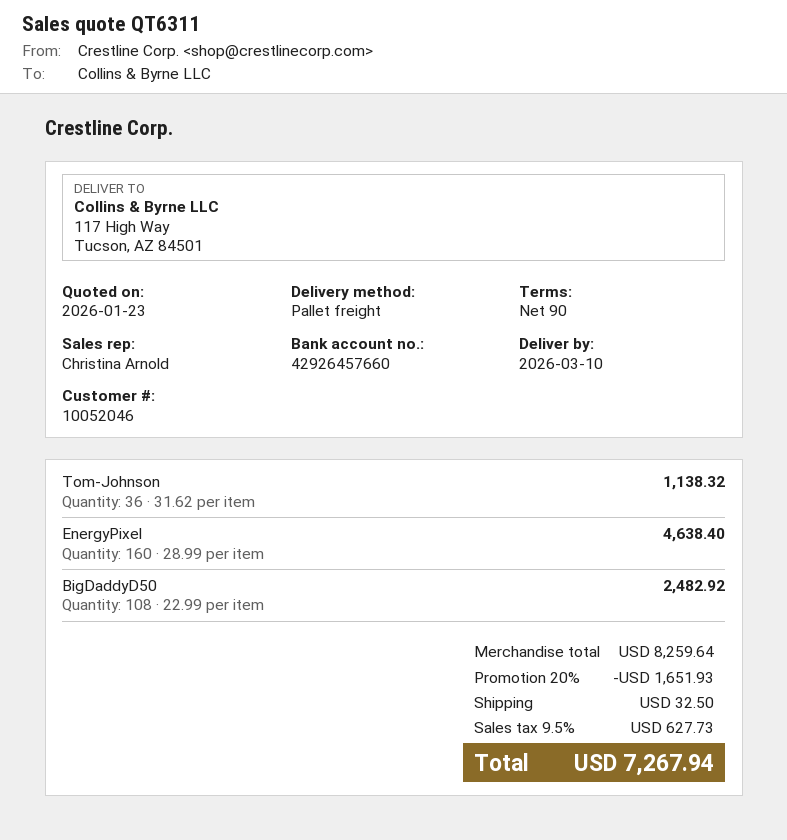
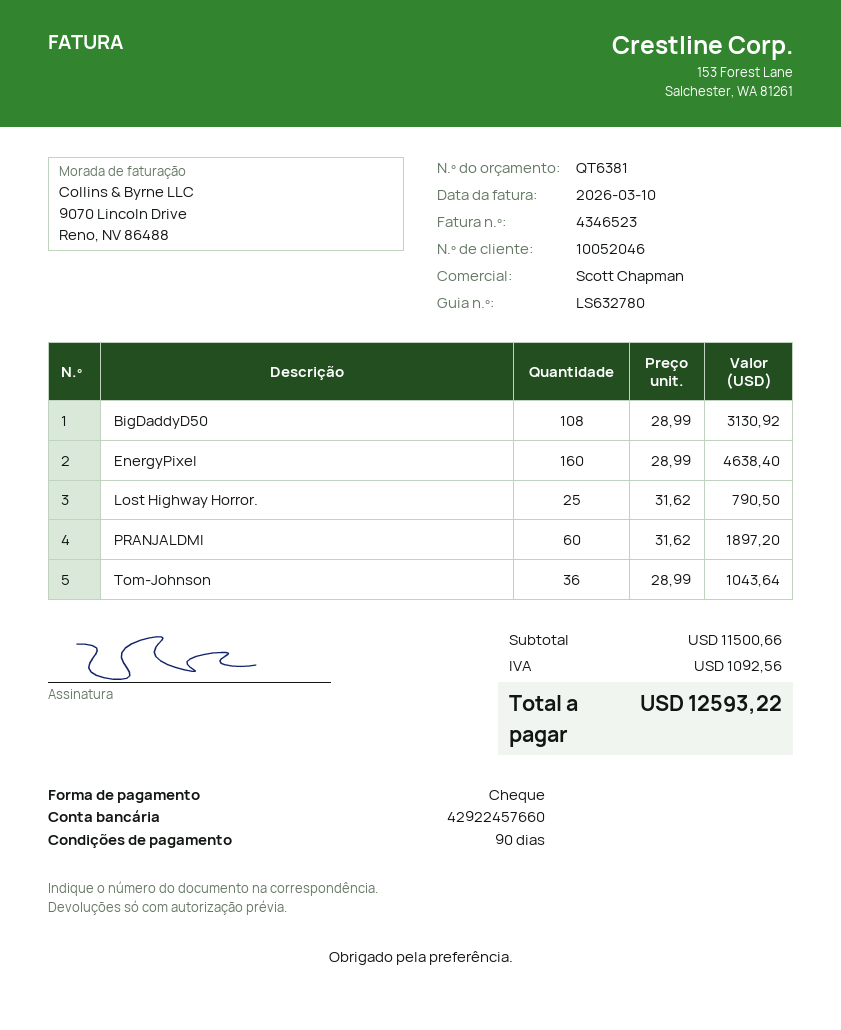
quote number: QT6311 -> QT6381
sales rep: Christina Arnold -> Scott Chapman
bank account: 42926457660 -> 42922457660
Tom-Johnson: 36 x 31.62 = 1138.32 -> 36 x 28.99 = 1043.64
BigDaddyD50: 108 x 22.99 = 2482.92 -> 108 x 28.99 = 3130.92
Lost Highway Horror.: none -> 25 x 31.62 = 790.50
PRANJALDMI: none -> 60 x 31.62 = 1897.20
subtotal: 8259.64 -> 11500.66
discount: 20% = 1651.93 -> none
shipping: 32.50 -> none
tax: 627.73 -> 1092.56
total: 7267.94 -> 12593.22

